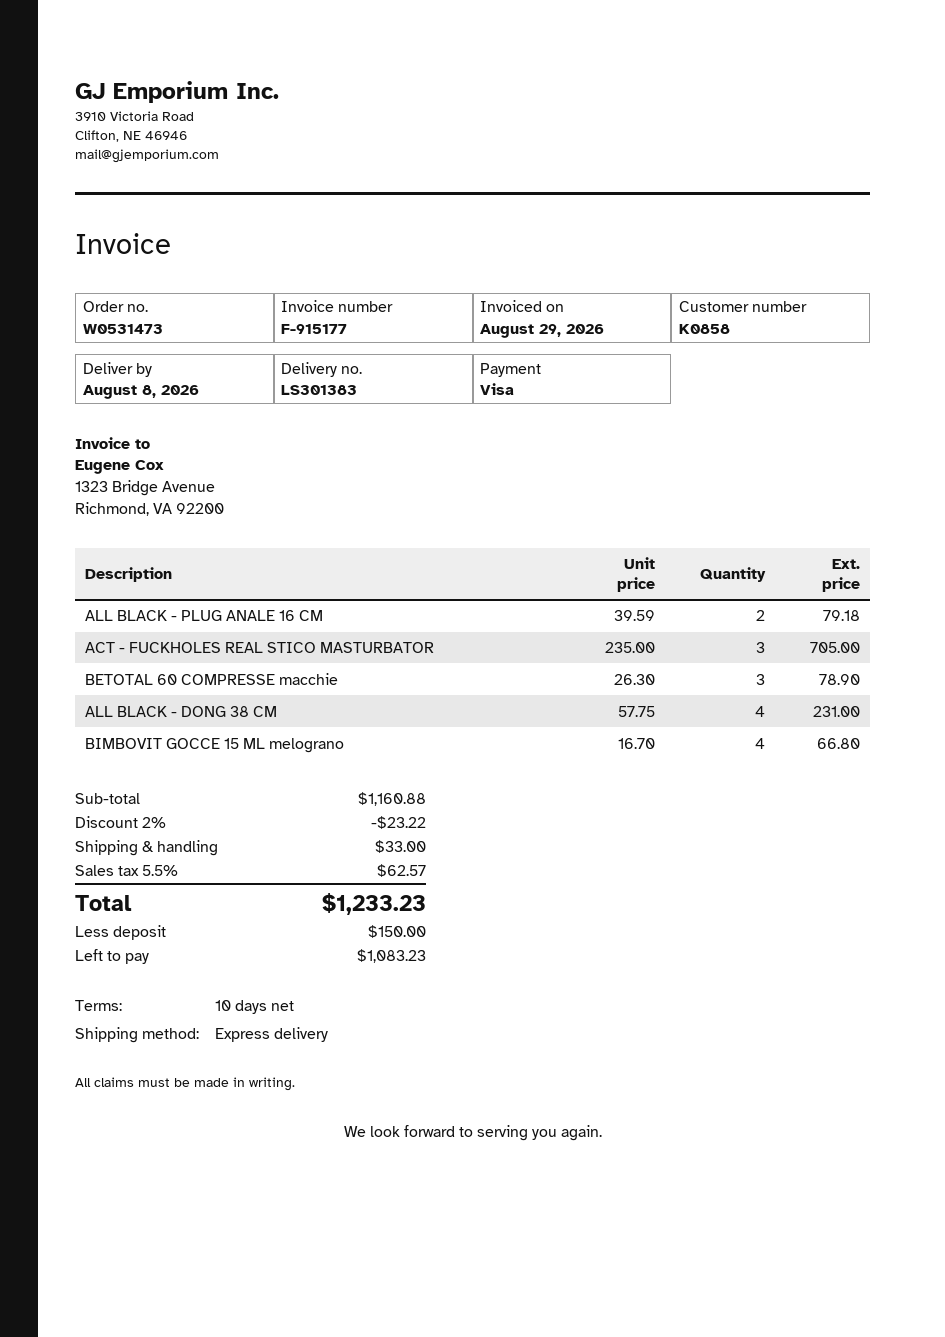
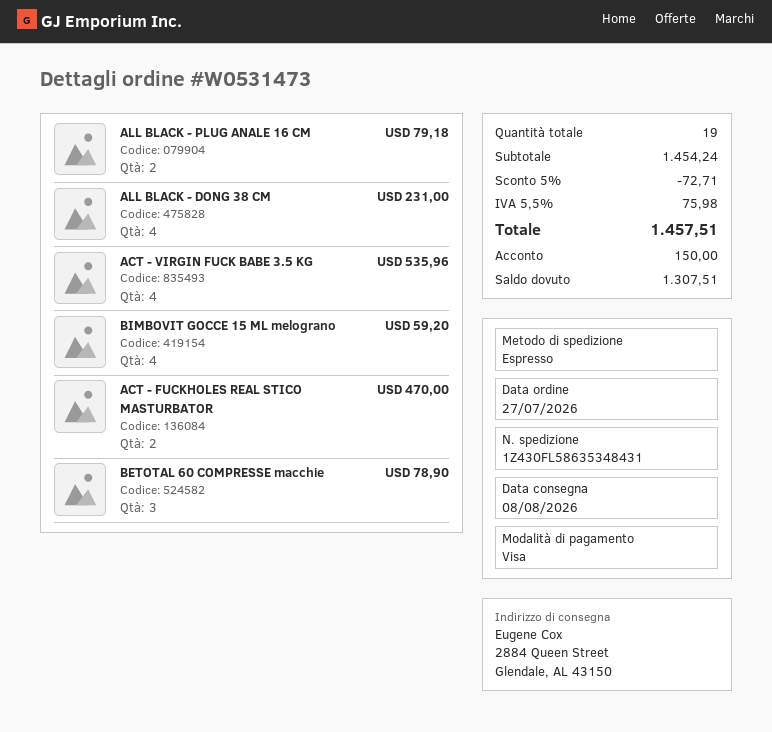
ACT - FUCKHOLES REAL STICO MASTURBATOR: 3 for 705.00 -> 2 for 470.00
BIMBOVIT GOCCE 15 ML melograno: 4 for 66.80 -> 4 for 59.20
ACT - VIRGIN FUCK BABE 3.5 KG: none -> 4 for 535.96
subtotal: 1160.88 -> 1454.24
discount: 2% = 23.22 -> 5% = 72.71
shipping: 33.00 -> none
tax: 5.5% = 62.57 -> 5.5% = 75.98
total: 1233.23 -> 1457.51
balance: 1083.23 -> 1307.51

